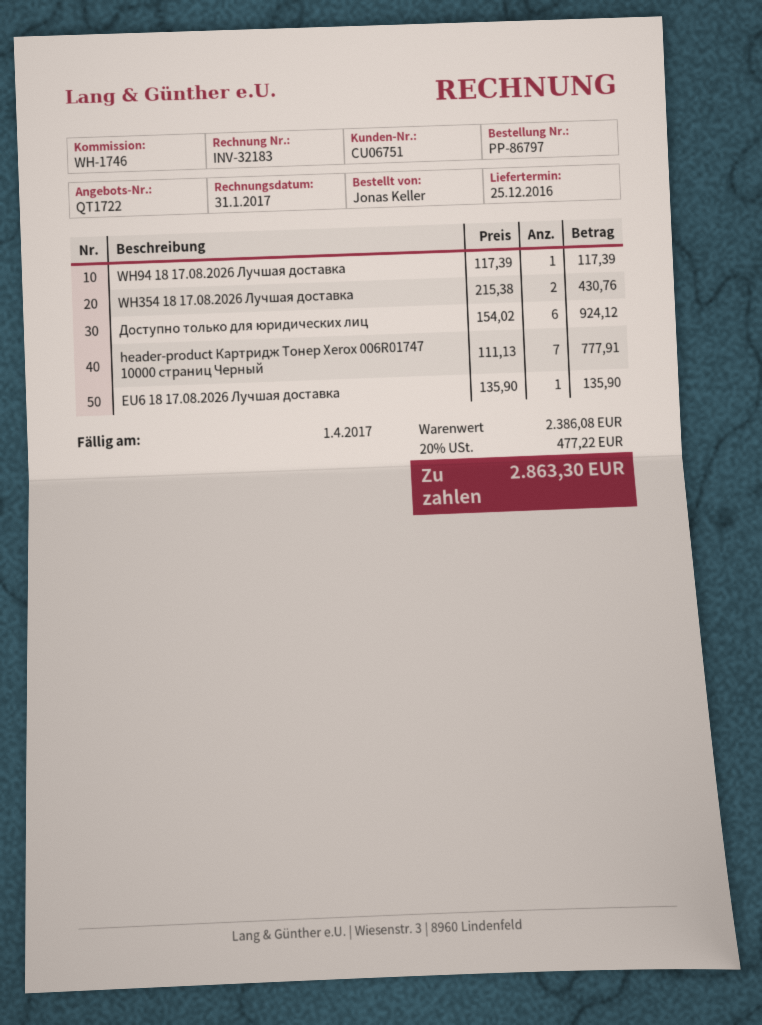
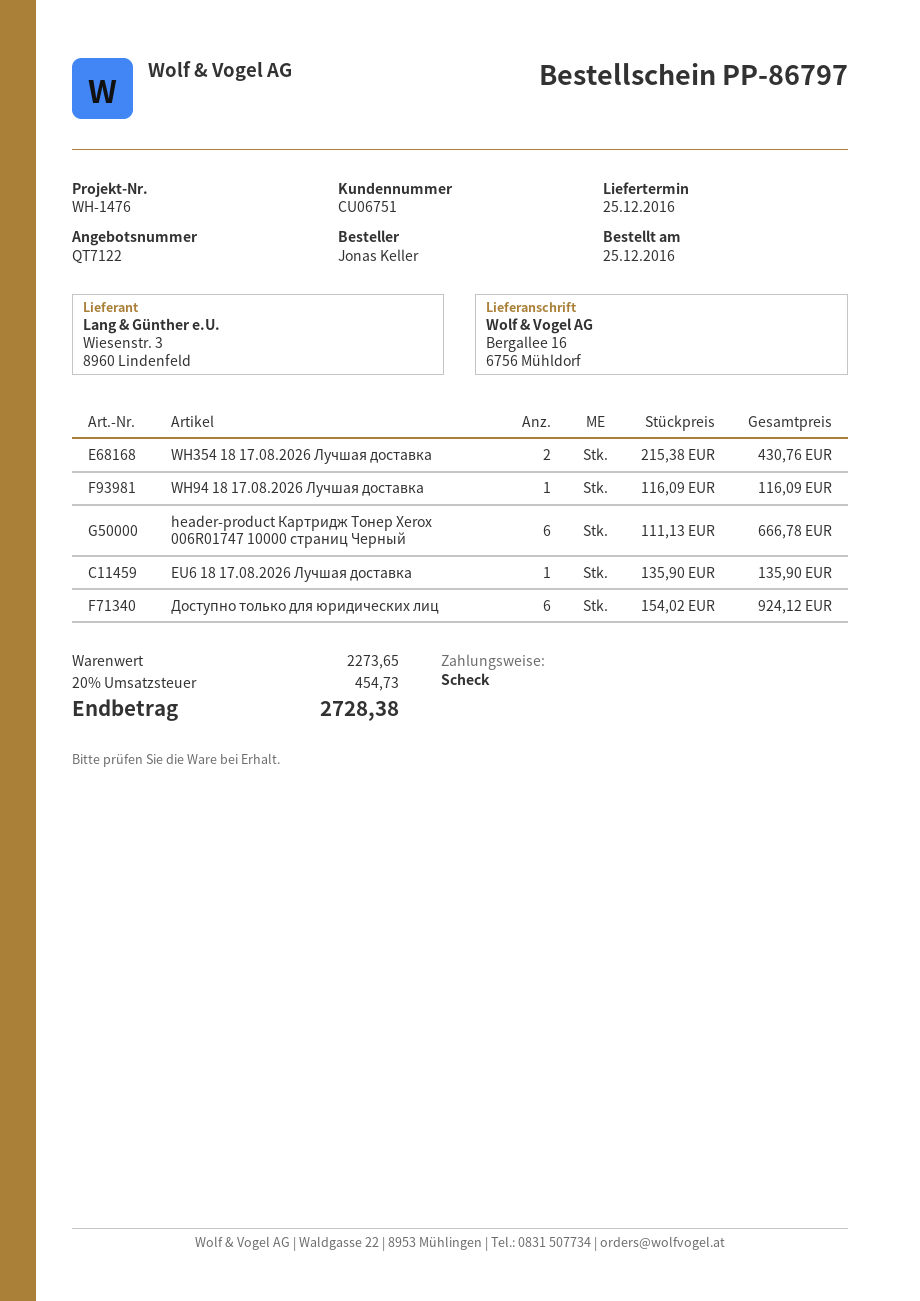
quote number: QT1722 -> QT7122
reference: WH-1746 -> WH-1476
WH94 18 17.08.2026 Лучшая доставка: 1 x 117.39 = 117.39 -> 1 x 116.09 = 116.09
header-product Картридж Тонер Xerox 006R01747 10000 страниц Черный: 7 x 111.13 = 777.91 -> 6 x 111.13 = 666.78
subtotal: 2386.08 -> 2273.65
tax: 20% = 477.22 -> 20% = 454.73
total: 2863.30 -> 2728.38

